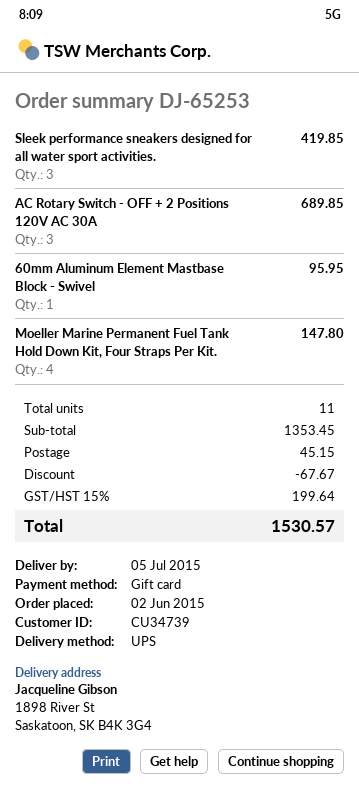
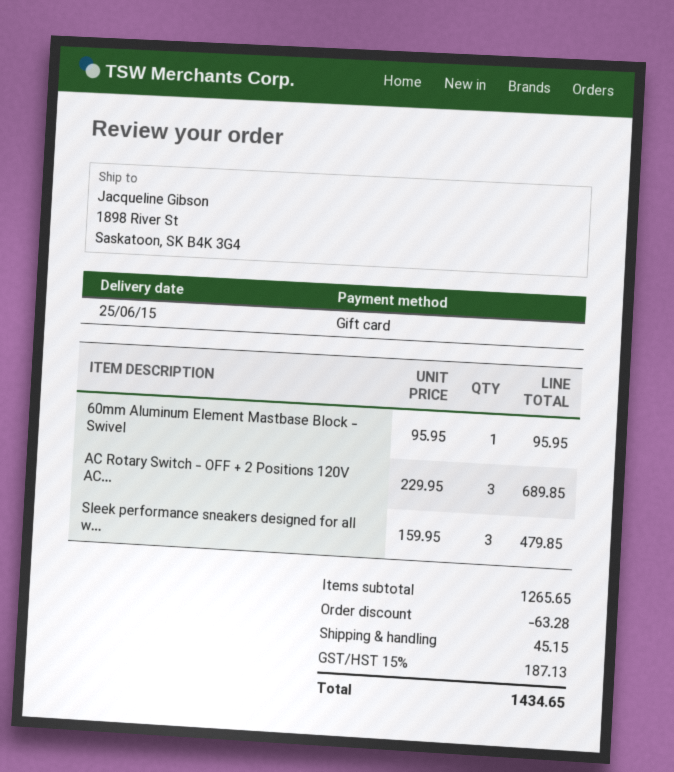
delivery date: 2015-07-05 -> 2015-06-25
Sleek performance sneakers designed for all water sport activities.: 3 for 419.85 -> 3 for 479.85
Moeller Marine Permanent Fuel Tank Hold Down Kit, Four Straps Per Kit.: 4 for 147.80 -> none
subtotal: 1353.45 -> 1265.65
discount: 67.67 -> 63.28
tax: 15% = 199.64 -> 15% = 187.13
total: 1530.57 -> 1434.65

